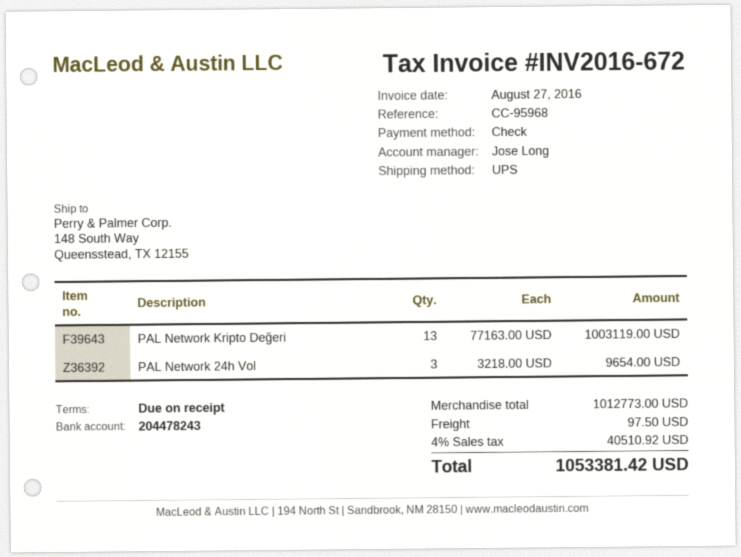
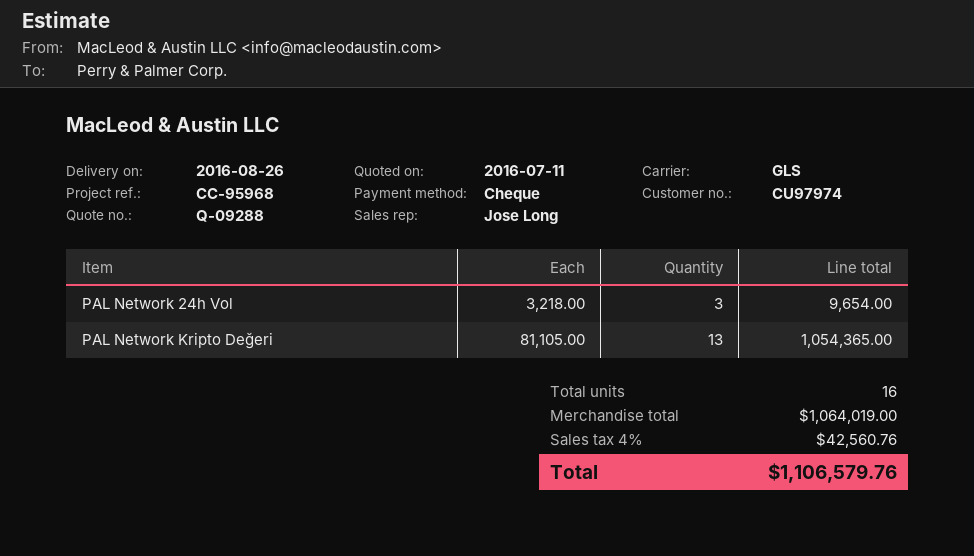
shipping method: UPS -> GLS
PAL Network Kripto Değeri: 13 x 77163.00 = 1003119.00 -> 13 x 81105.00 = 1054365.00
subtotal: 1012773.00 -> 1064019.00
shipping: 97.50 -> none
tax: 4% = 40510.92 -> 4% = 42560.76
total: 1053381.42 -> 1106579.76

